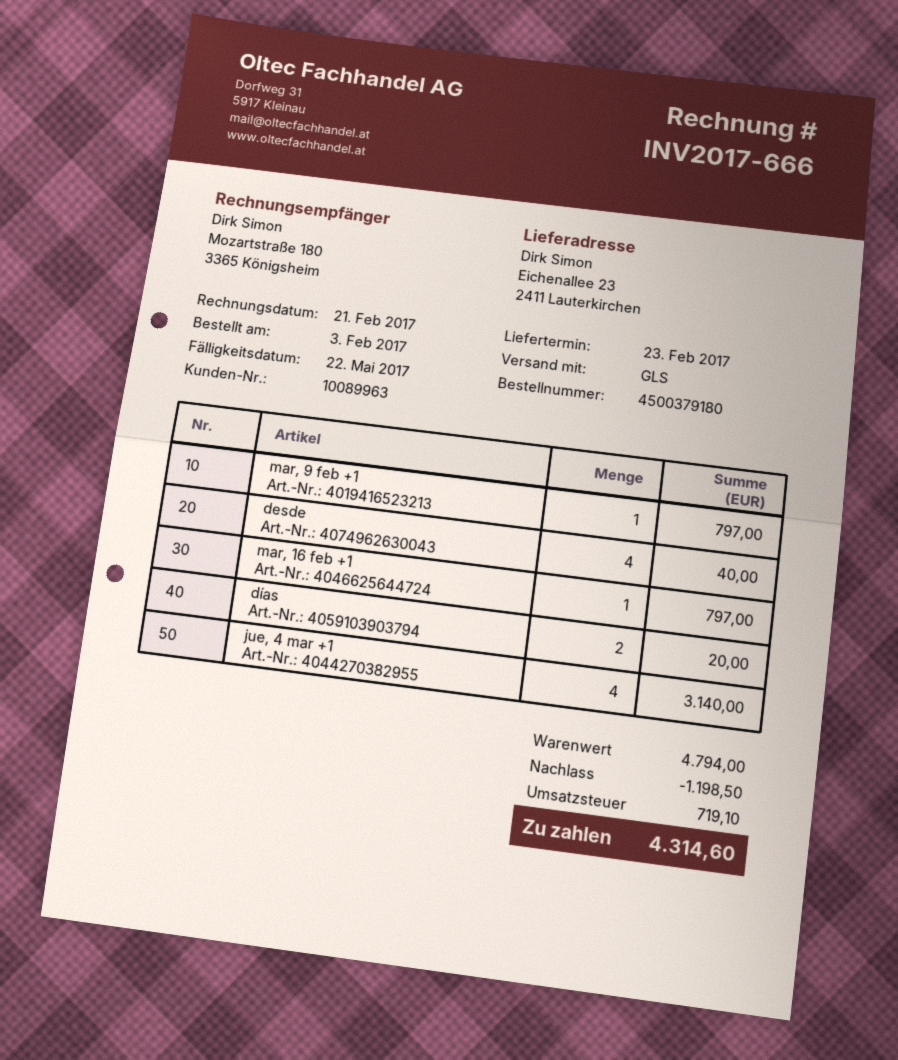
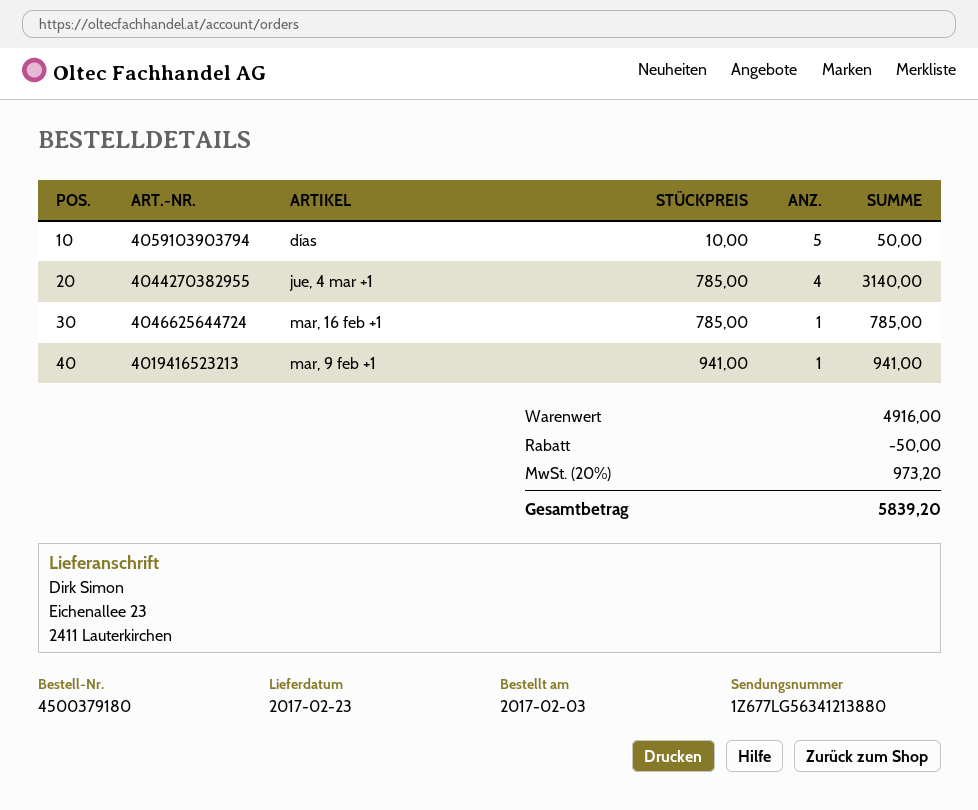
mar, 9 feb +1: 1 for 797.00 -> 1 for 941.00
desde: 4 for 40.00 -> none
mar, 16 feb +1: 1 for 797.00 -> 1 for 785.00
días: 2 for 20.00 -> 5 for 50.00
subtotal: 4794.00 -> 4916.00
discount: 1198.50 -> 50.00
tax: 719.10 -> 973.20
total: 4314.60 -> 5839.20

